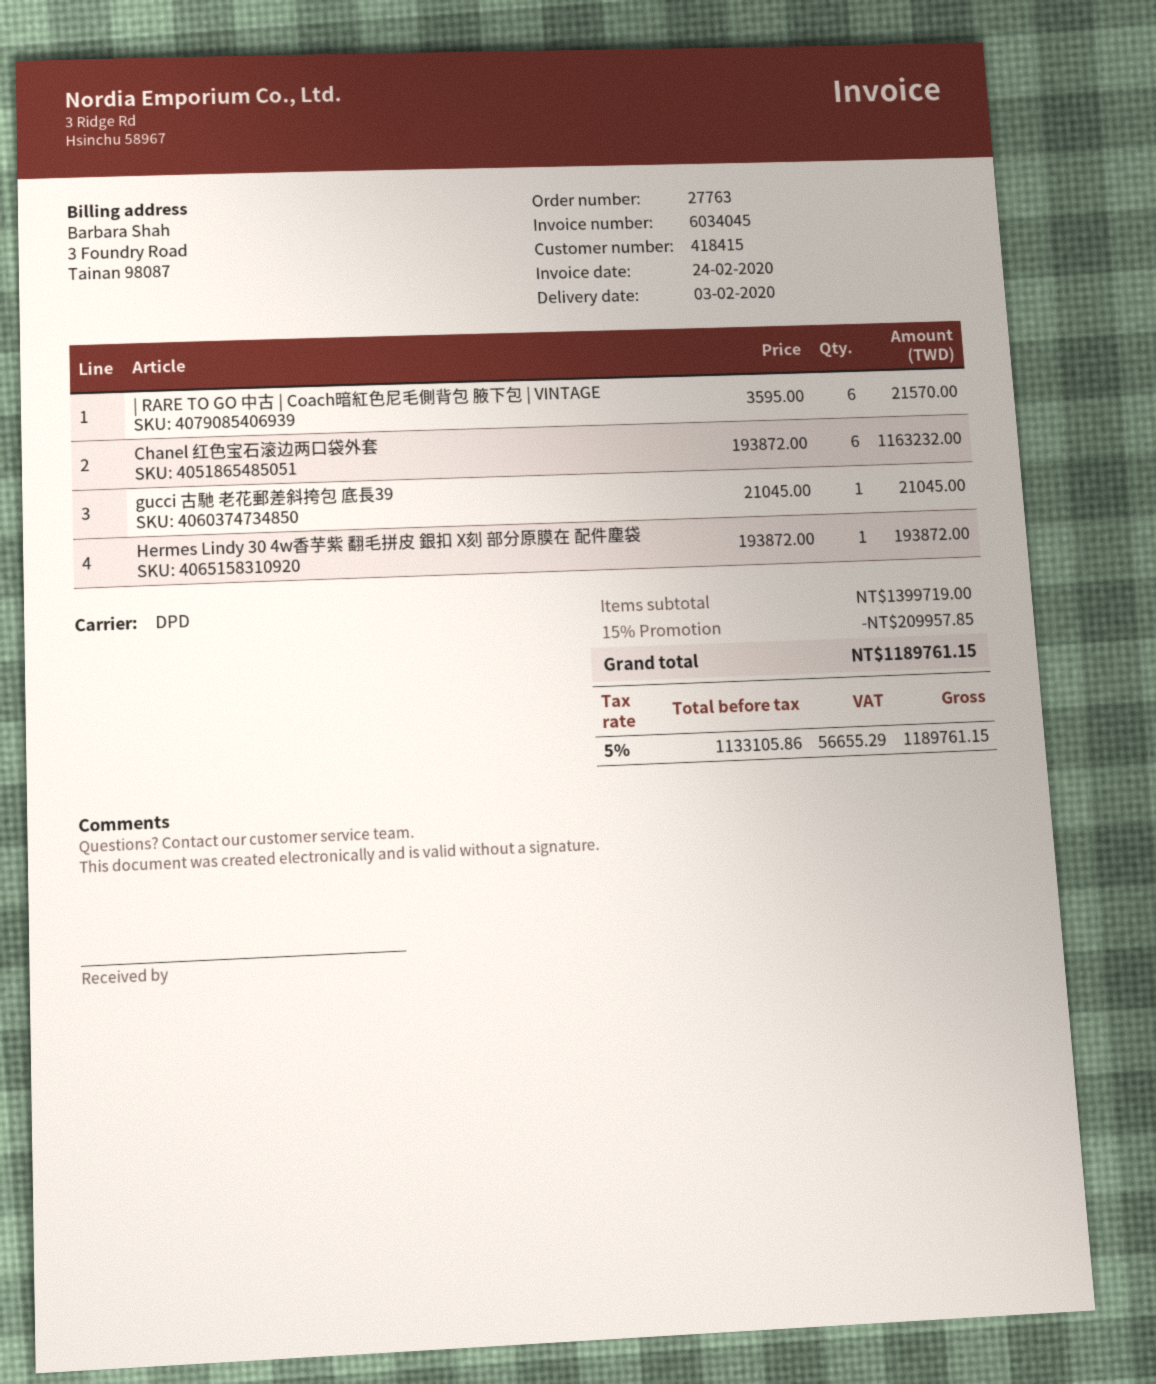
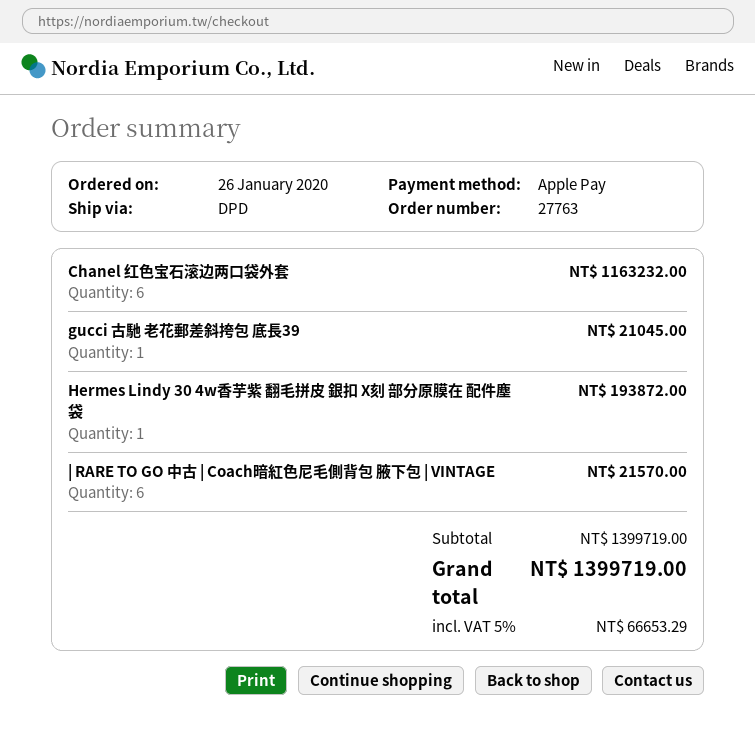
discount: 15% = 209957.85 -> none
tax: 5% = 56655.29 -> 5% = 66653.29
total: 1189761.15 -> 1399719.00

